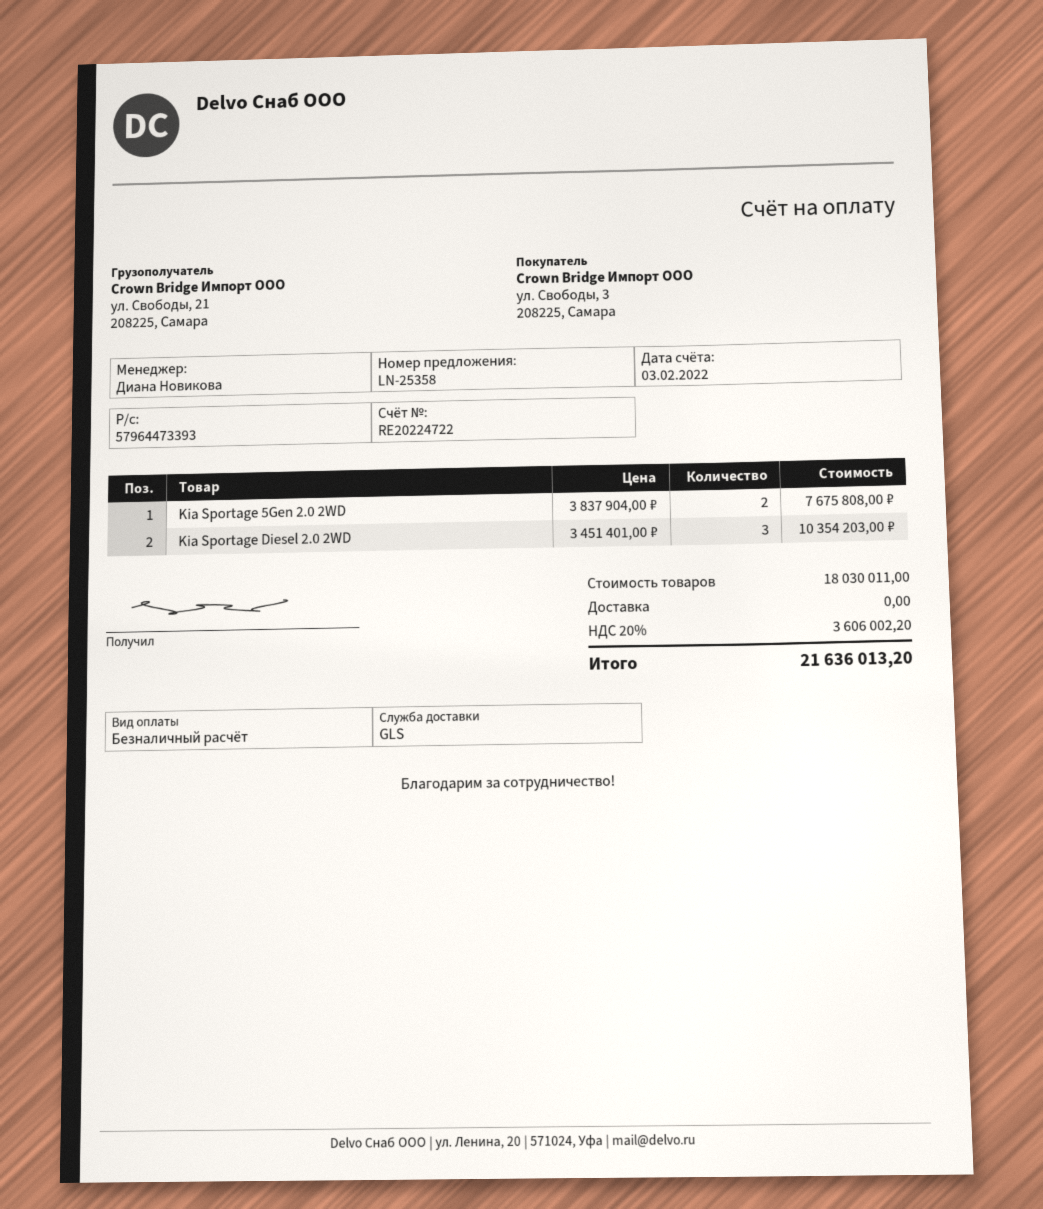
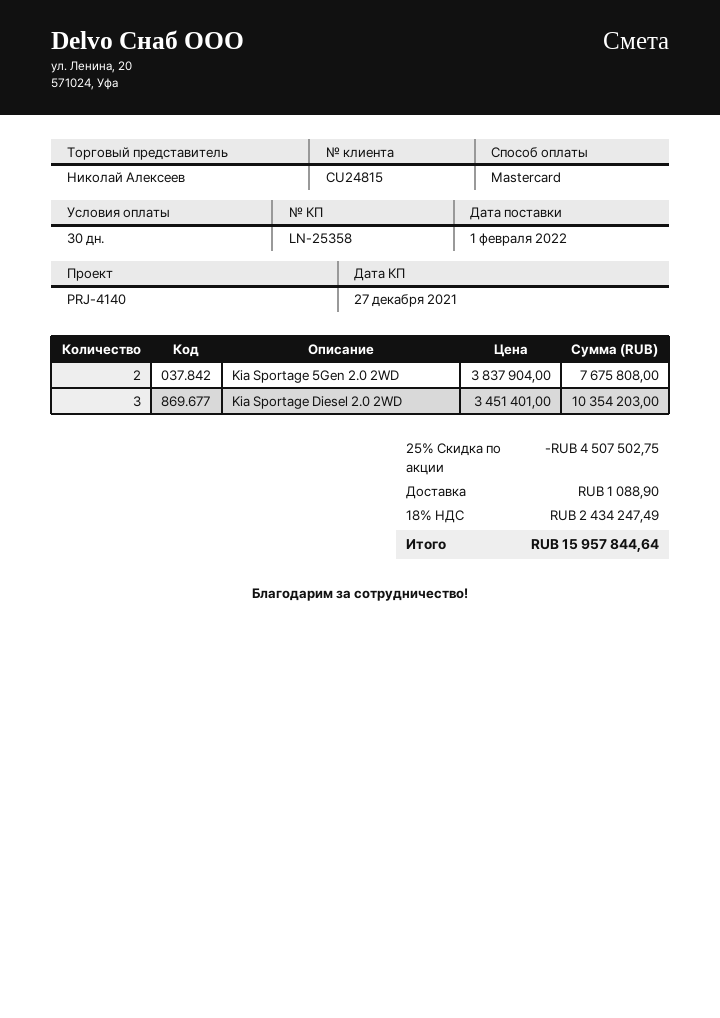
sales rep: Диана Новикова -> Николай Алексеев
payment method: bank transfer -> Mastercard
discount: none -> 25% = 4507502.75
shipping: 0.00 -> 1088.90
tax: 20% = 3606002.20 -> 18% = 2434247.49
total: 21636013.20 -> 15957844.64

